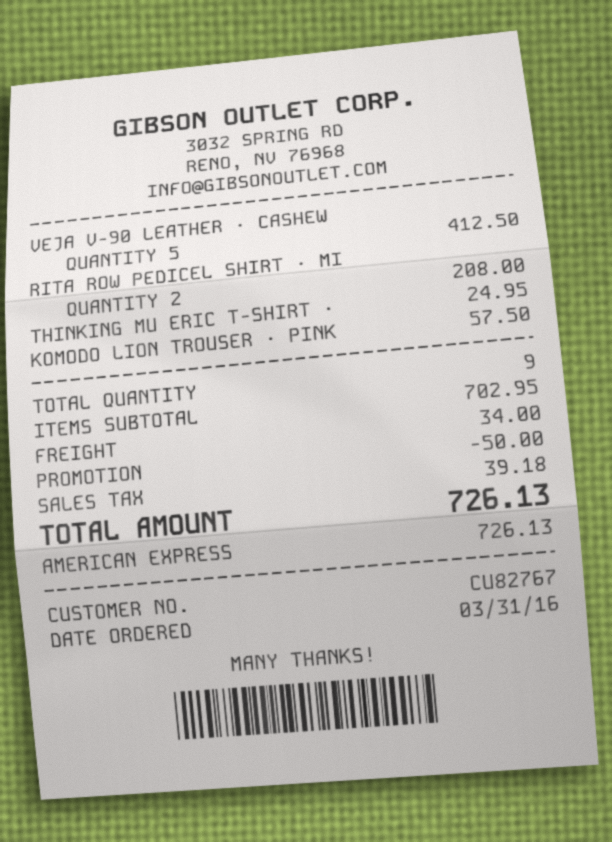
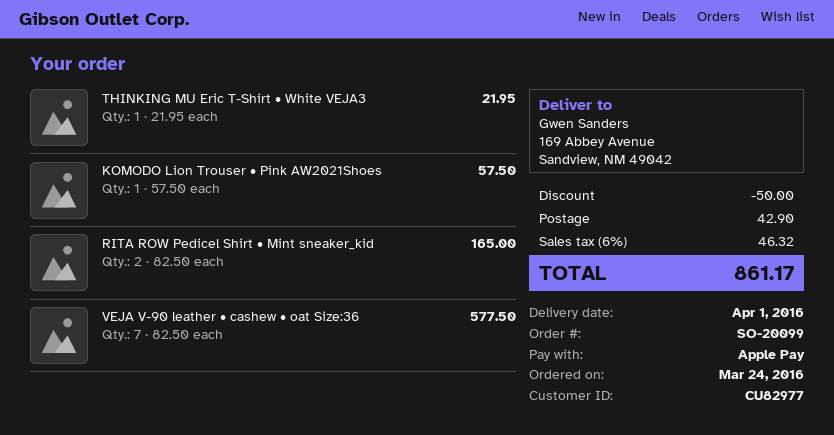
order date: 2016-03-31 -> 2016-03-24
customer number: CU82767 -> CU82977
payment method: American Express -> Apple Pay
VEJA V-90 LEATHER • CASHEW: 5 for 412.50 -> 7 for 577.50
RITA ROW PEDICEL SHIRT • MI: 2 for 208.00 -> 2 for 165.00
THINKING MU ERIC T-SHIRT •: 1 for 24.95 -> 1 for 21.95
shipping: 34.00 -> 42.90
tax: 39.18 -> 46.32
total: 726.13 -> 861.17

